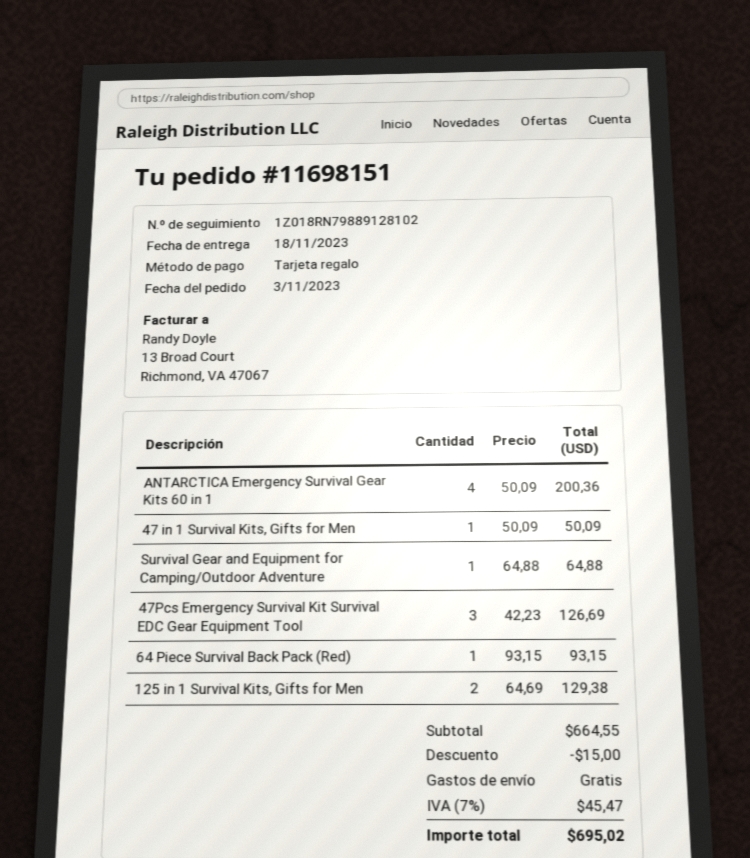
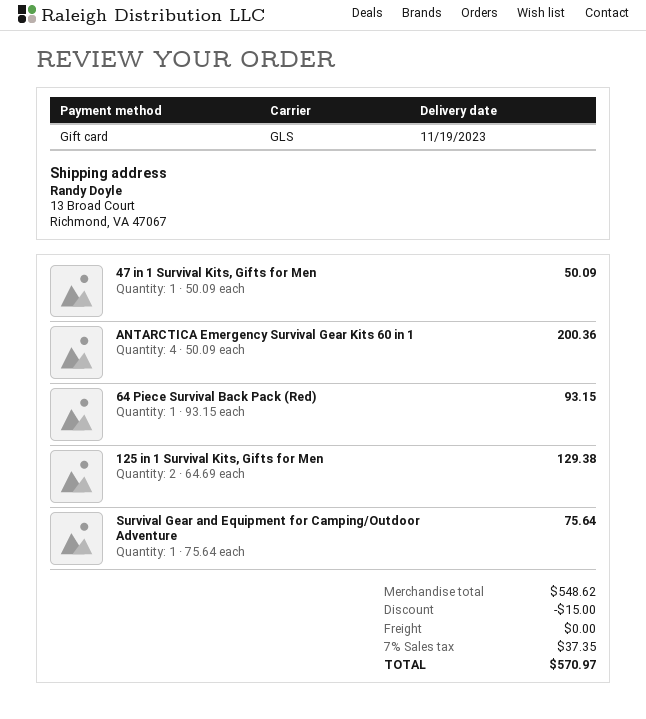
delivery date: 2023-11-18 -> 2023-11-19
Survival Gear and Equipment for Camping/Outdoor Adventure: 1 x 64.88 = 64.88 -> 1 x 75.64 = 75.64
47Pcs Emergency Survival Kit Survival EDC Gear Equipment Tool: 3 x 42.23 = 126.69 -> none
subtotal: 664.55 -> 548.62
tax: 7% = 45.47 -> 7% = 37.35
total: 695.02 -> 570.97

